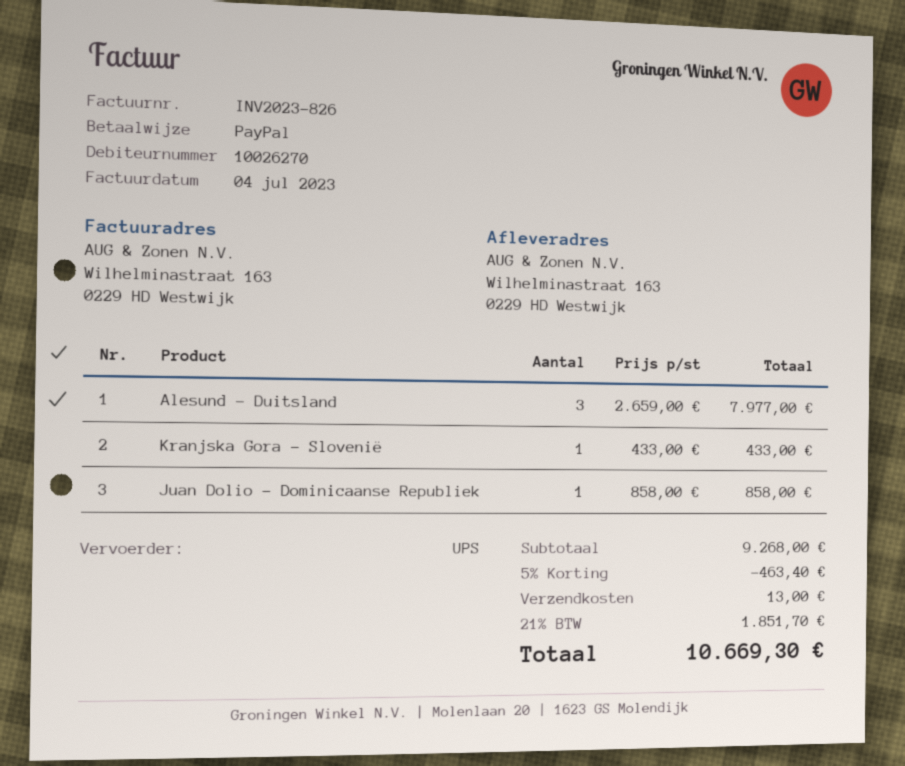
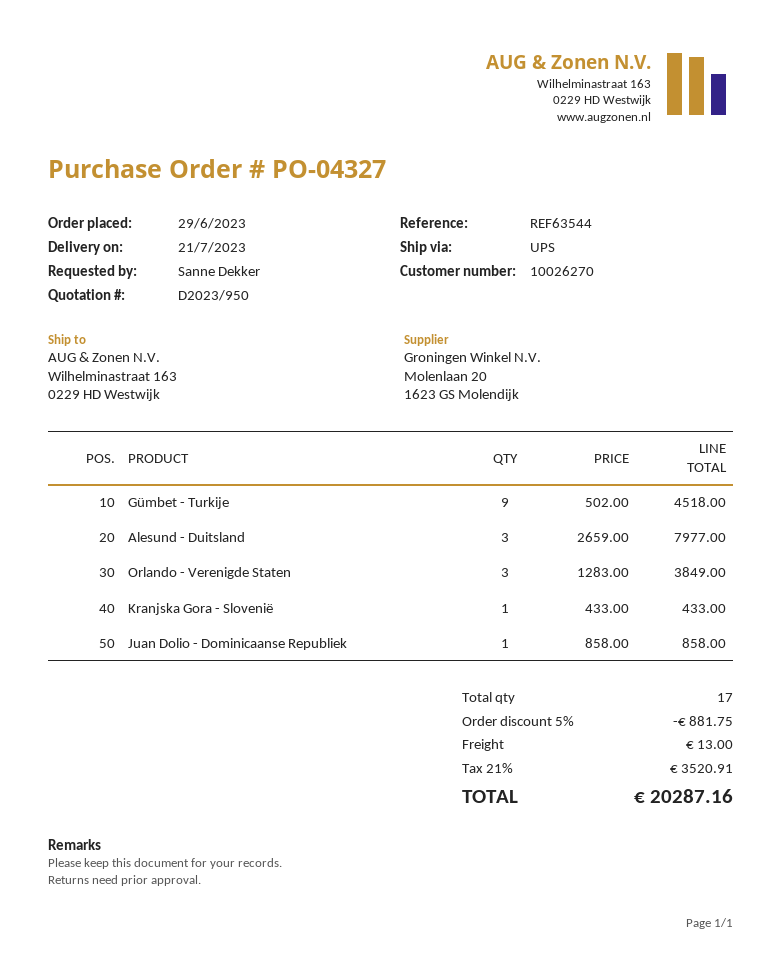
Gümbet - Turkije: none -> 9 x 502.00 = 4518.00
Orlando - Verenigde Staten: none -> 3 x 1283.00 = 3849.00
discount: 5% = 463.40 -> 5% = 881.75
tax: 21% = 1851.70 -> 21% = 3520.91
total: 10669.30 -> 20287.16

